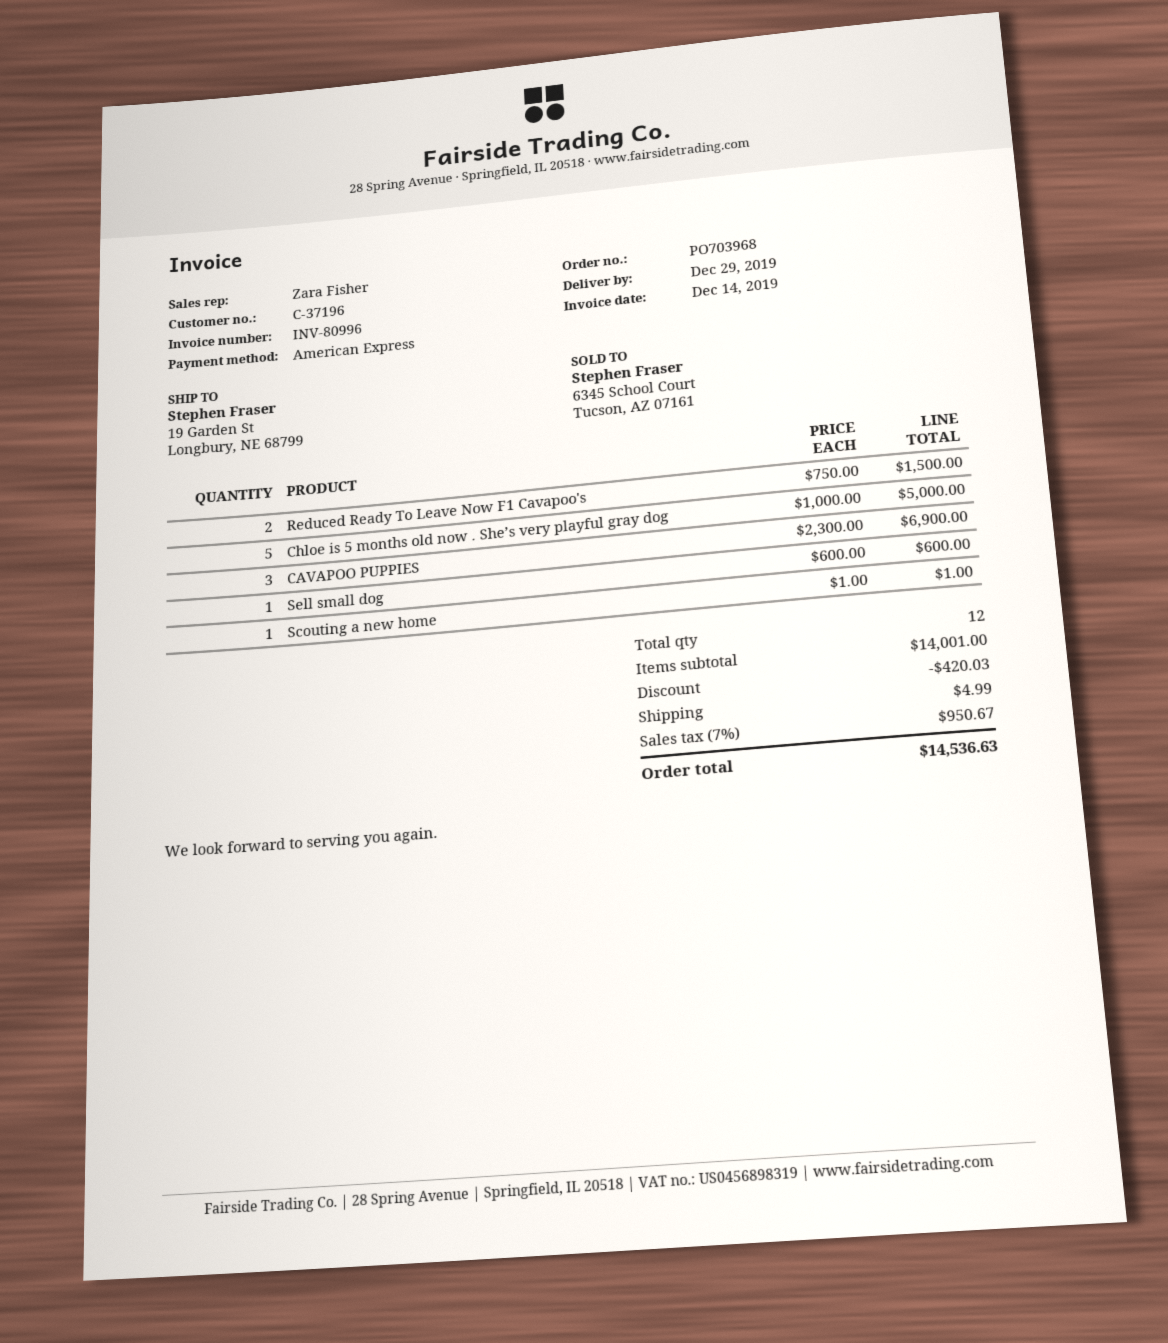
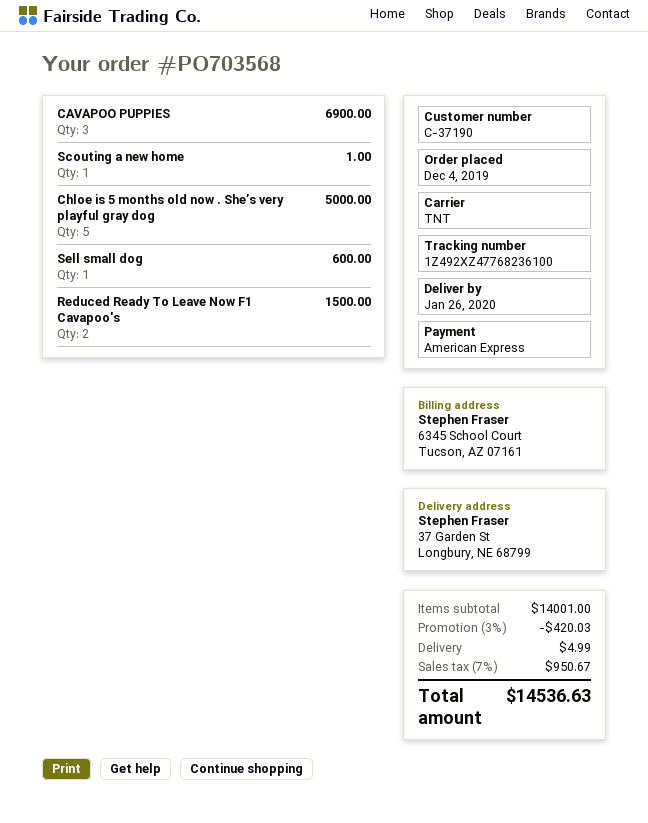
order number: PO703968 -> PO703568
delivery date: 2019-12-29 -> 2020-01-26
customer number: C-37196 -> C-37190
ship to: 19 Garden St, Longbury, NE 68799 -> 37 Garden St, Longbury, NE 68799

